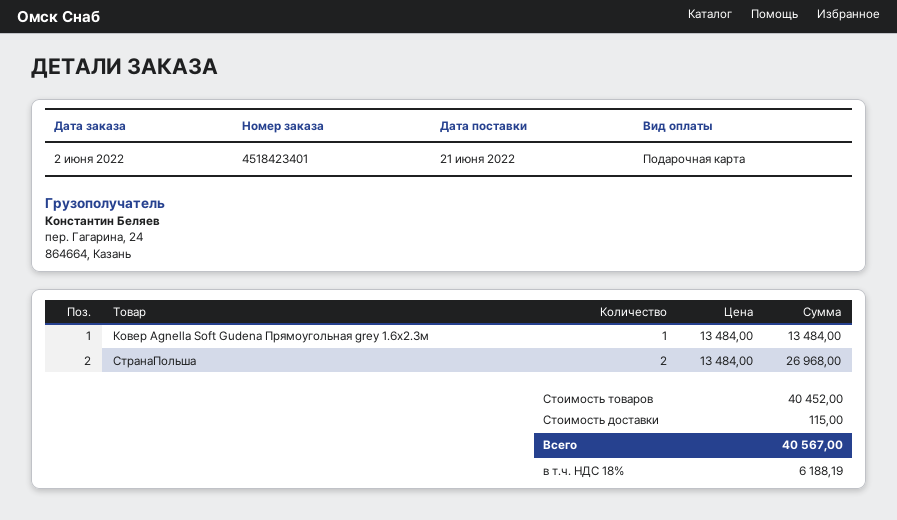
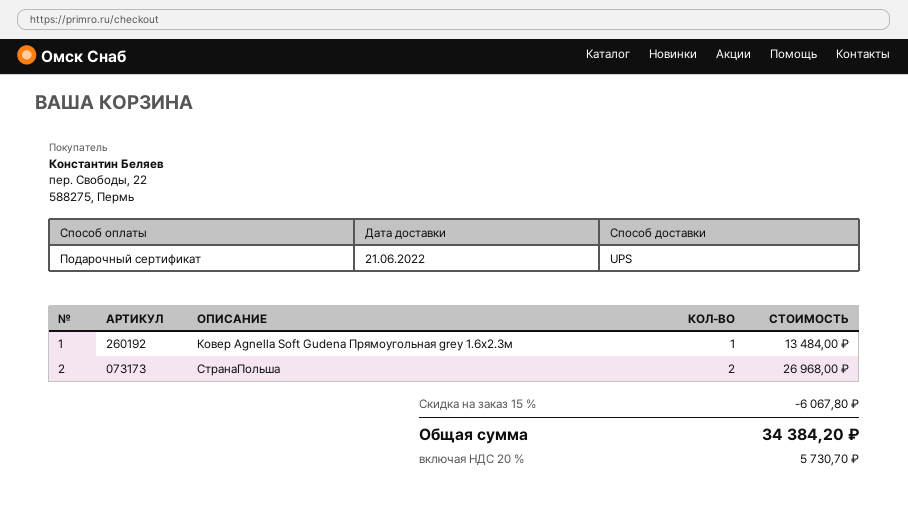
discount: none -> 15% = 6067.80
shipping: 115.00 -> none
tax: 18% = 6188.19 -> 20% = 5730.70
total: 40567.00 -> 34384.20

